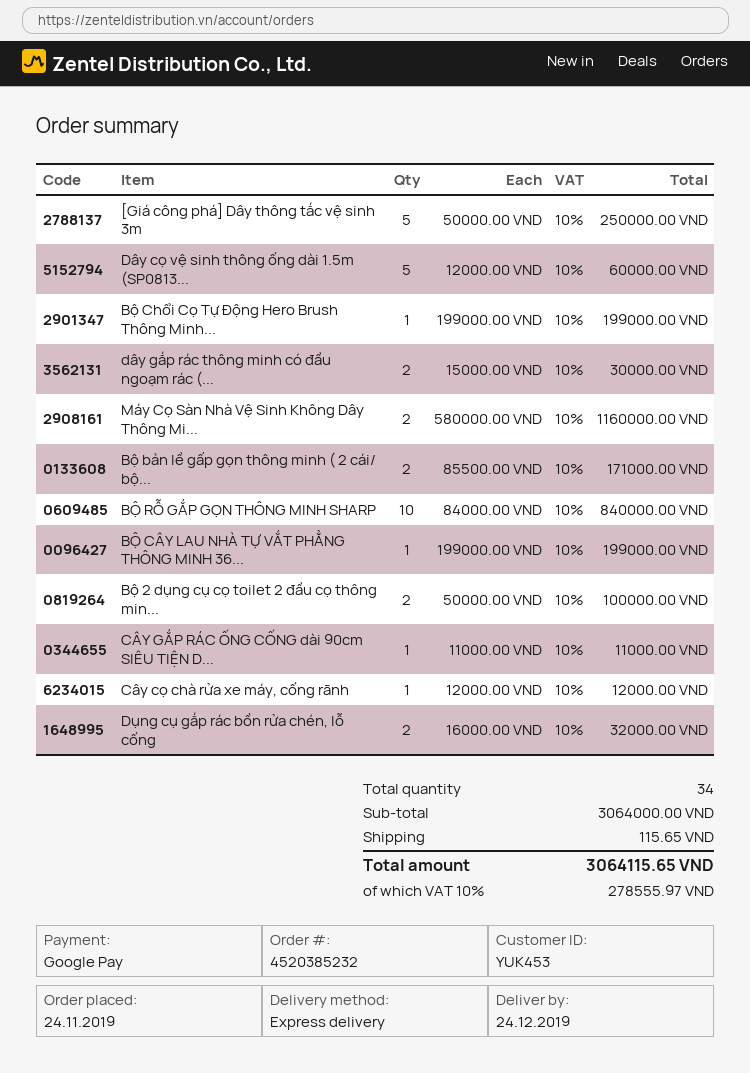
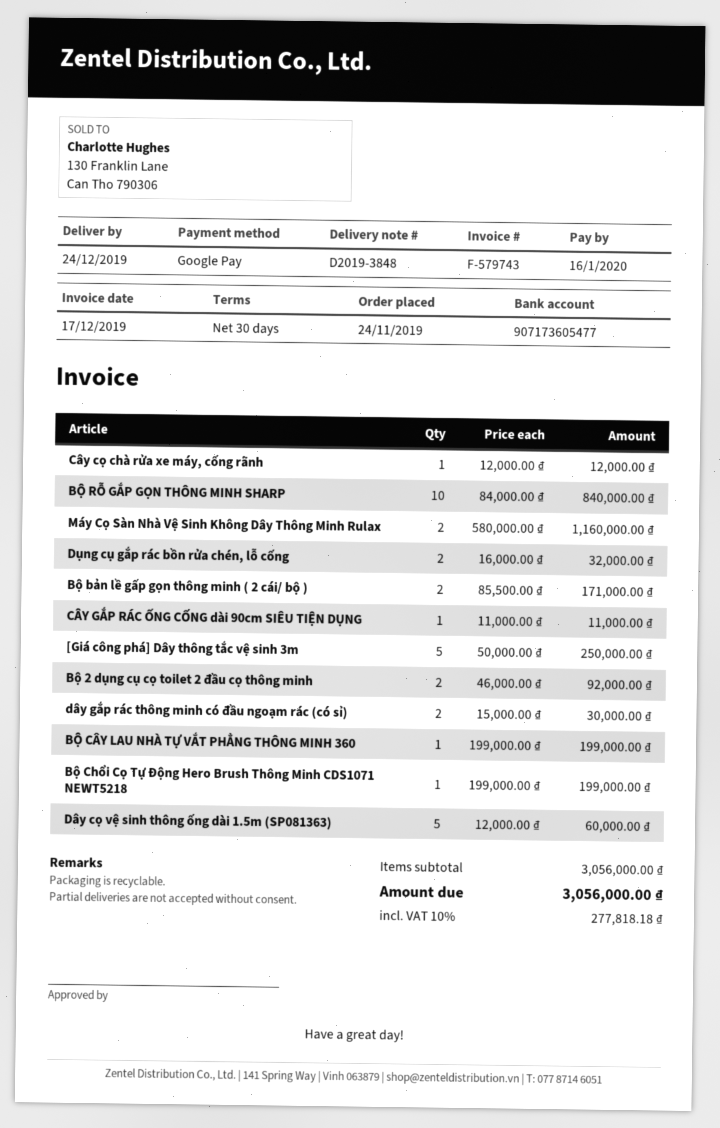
Bộ 2 dụng cụ cọ toilet 2 đầu cọ thông min...: 2 x 50000.00 = 100000.00 -> 2 x 46000.00 = 92000.00
subtotal: 3064000.00 -> 3056000.00
shipping: 115.65 -> none
tax: 10% = 278555.97 -> 10% = 277818.18
total: 3064115.65 -> 3056000.00

